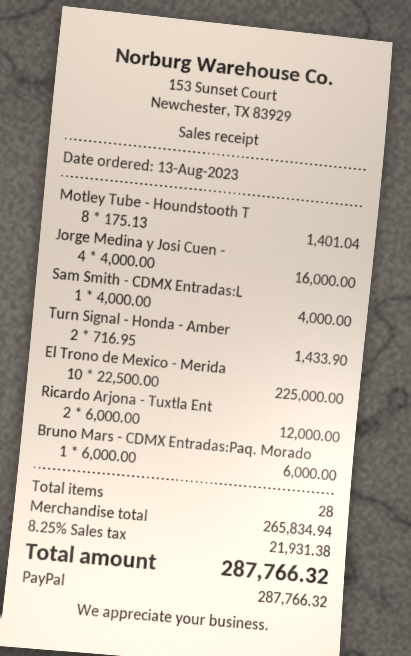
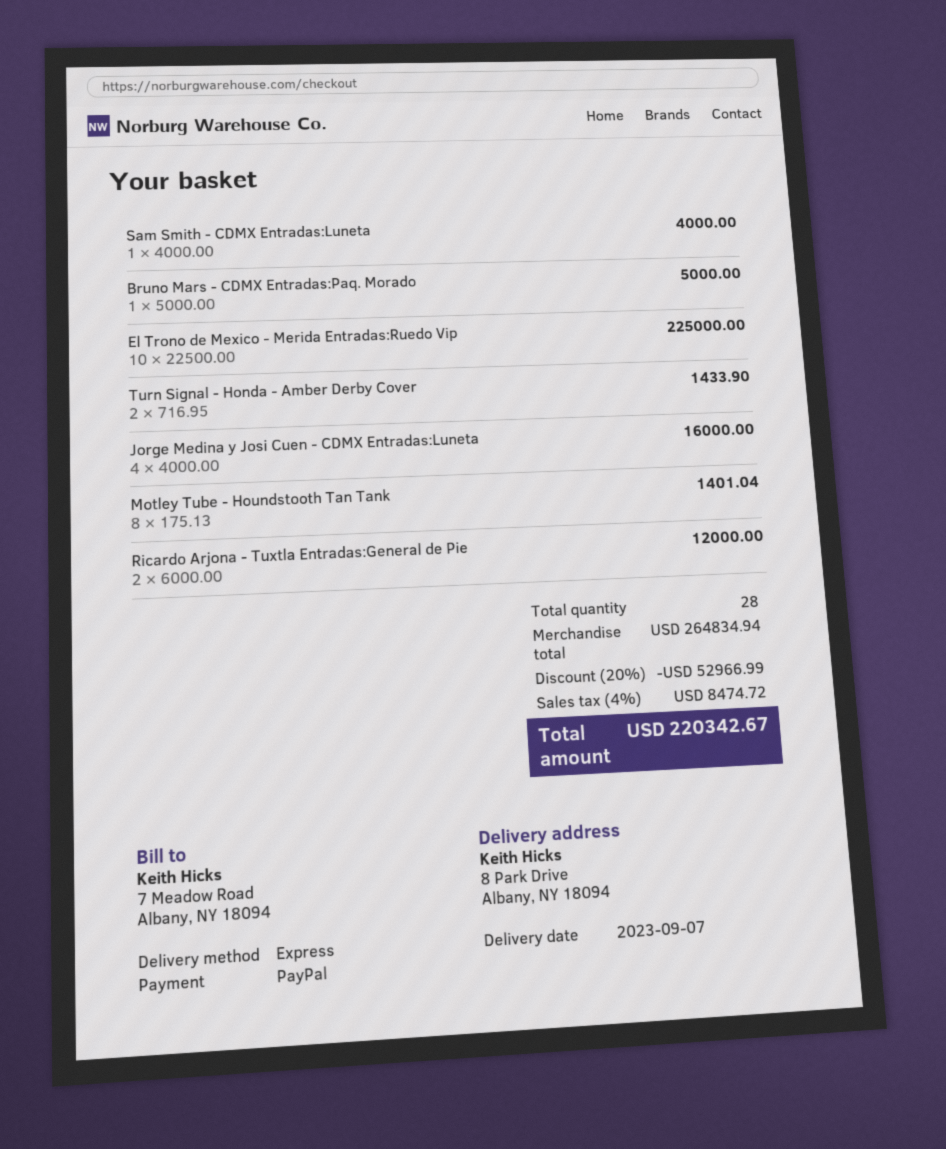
Bruno Mars - CDMX Entradas:Paq. Morado: 1 x 6000.00 = 6000.00 -> 1 x 5000.00 = 5000.00
subtotal: 265834.94 -> 264834.94
discount: none -> 20% = 52966.99
tax: 8.25% = 21931.38 -> 4% = 8474.72
total: 287766.32 -> 220342.67

